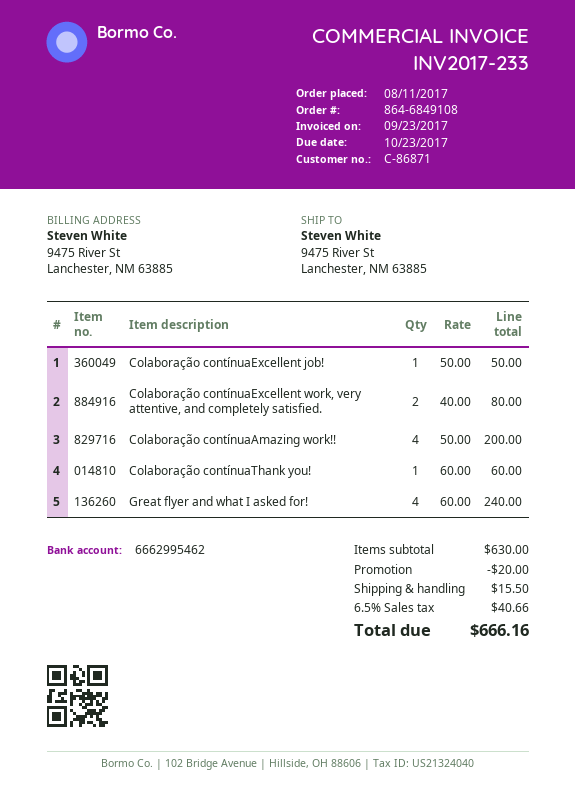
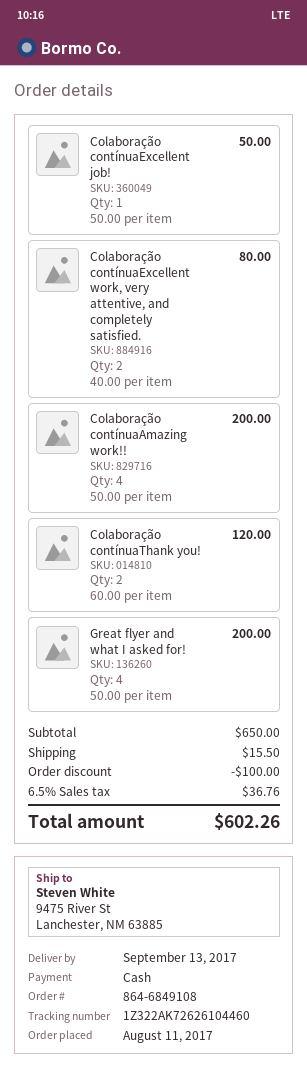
Colaboração contínuaThank you!: 1 x 60.00 = 60.00 -> 2 x 60.00 = 120.00
Great flyer and what I asked for!: 4 x 60.00 = 240.00 -> 4 x 50.00 = 200.00
subtotal: 630.00 -> 650.00
discount: 20.00 -> 100.00
tax: 6.5% = 40.66 -> 6.5% = 36.76
total: 666.16 -> 602.26

